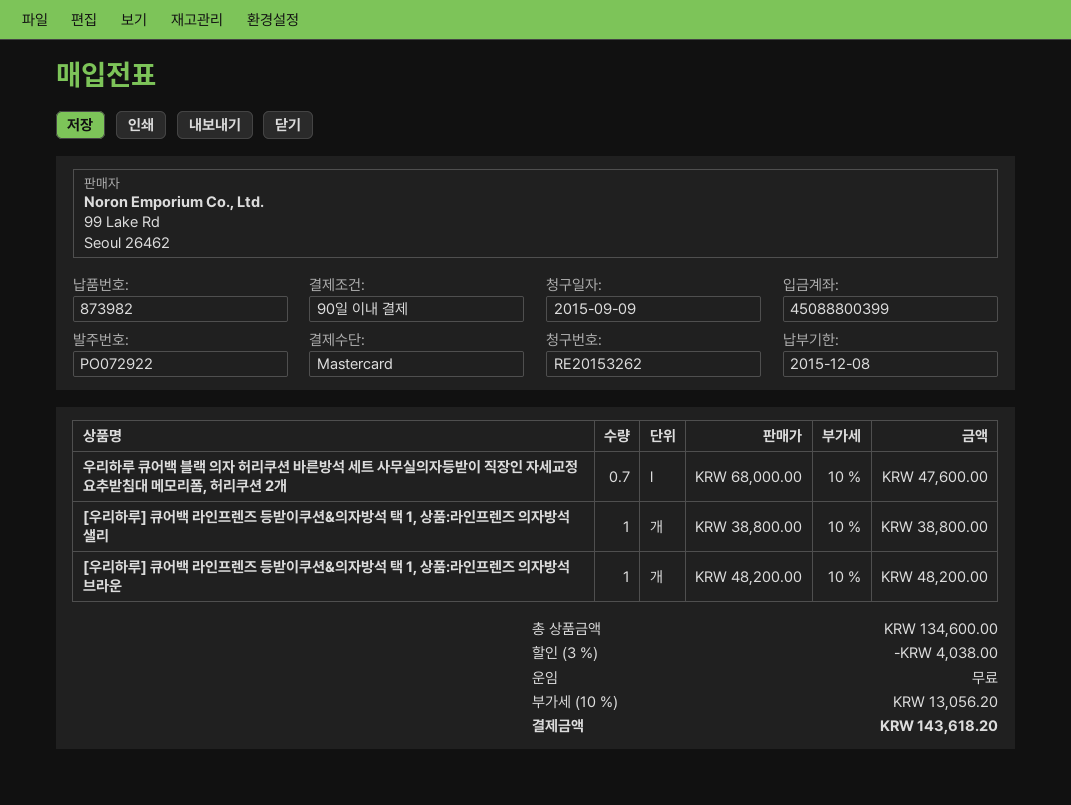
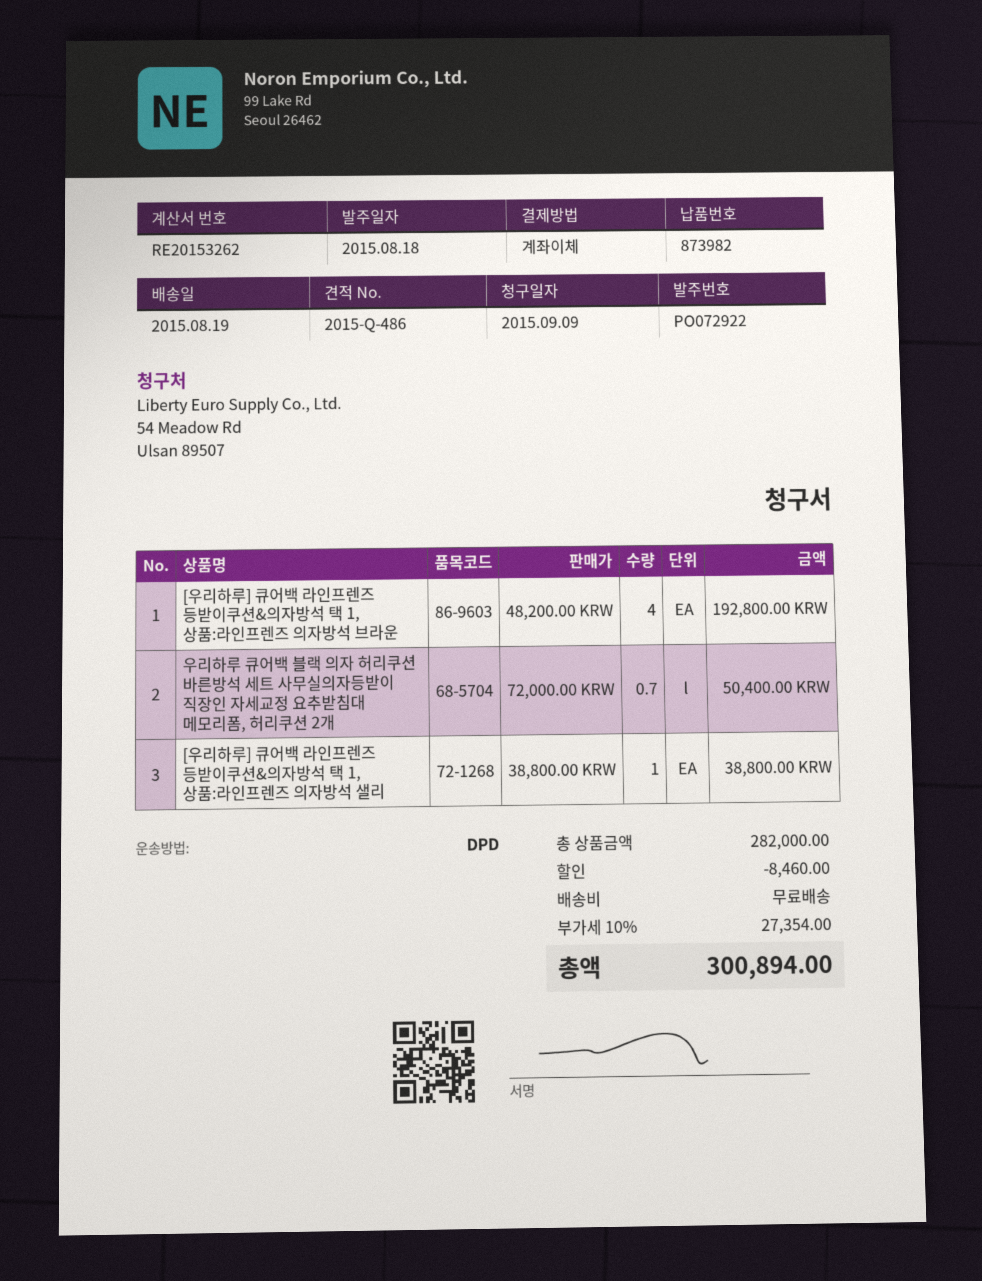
payment method: Mastercard -> bank transfer
우리하루 큐어백 블랙 의자 허리쿠션 바른방석 세트 사무실의자등받이 직장인 자세교정 요추받침대 메모리폼, 허리쿠션 2개: 0.7 x 68000.00 = 47600.00 -> 0.7 x 72000.00 = 50400.00
[우리하루] 큐어백 라인프렌즈 등받이쿠션&의자방석 택 1, 상품:라인프렌즈 의자방석 브라운: 1 x 48200.00 = 48200.00 -> 4 x 48200.00 = 192800.00
subtotal: 134600.00 -> 282000.00
discount: 4038.00 -> 8460.00
tax: 10% = 13056.20 -> 10% = 27354.00
total: 143618.20 -> 300894.00

